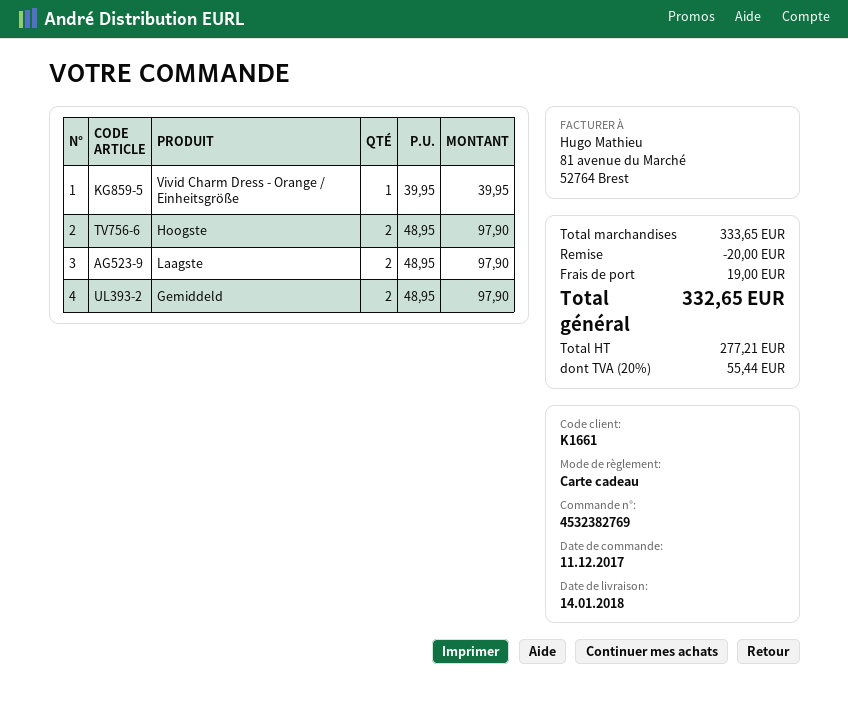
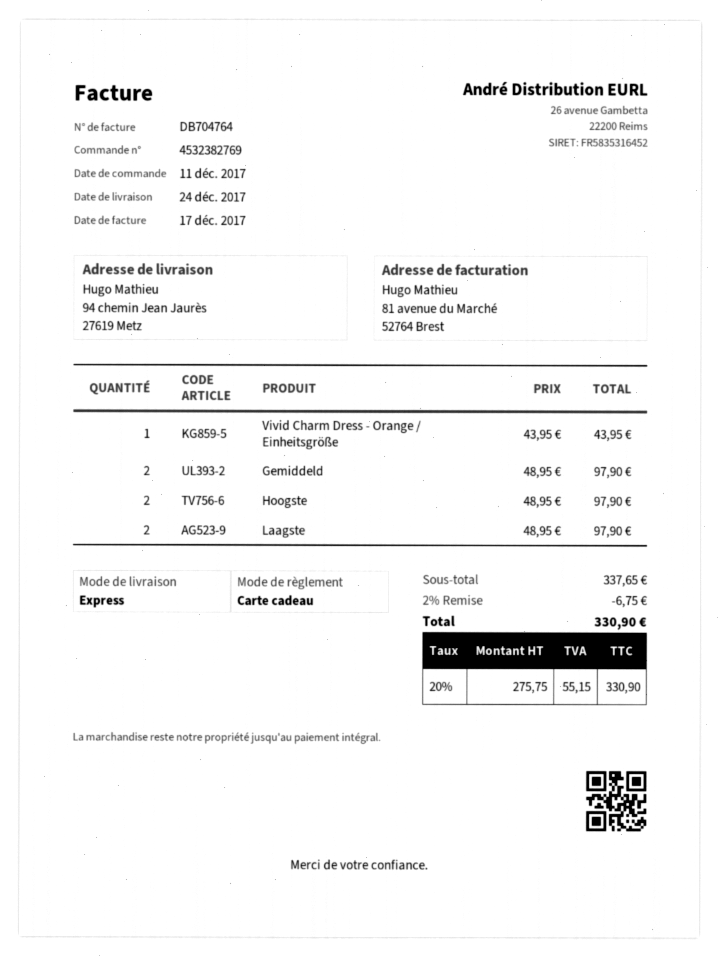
delivery date: 2018-01-14 -> 2017-12-24
Vivid Charm Dress - Orange / Einheitsgröße: 1 x 39.95 = 39.95 -> 1 x 43.95 = 43.95
subtotal: 333.65 -> 337.65
discount: 20.00 -> 6.75
shipping: 19.00 -> none
net: 277.21 -> 275.75
tax: 20% = 55.44 -> 20% = 55.15
total: 332.65 -> 330.90

